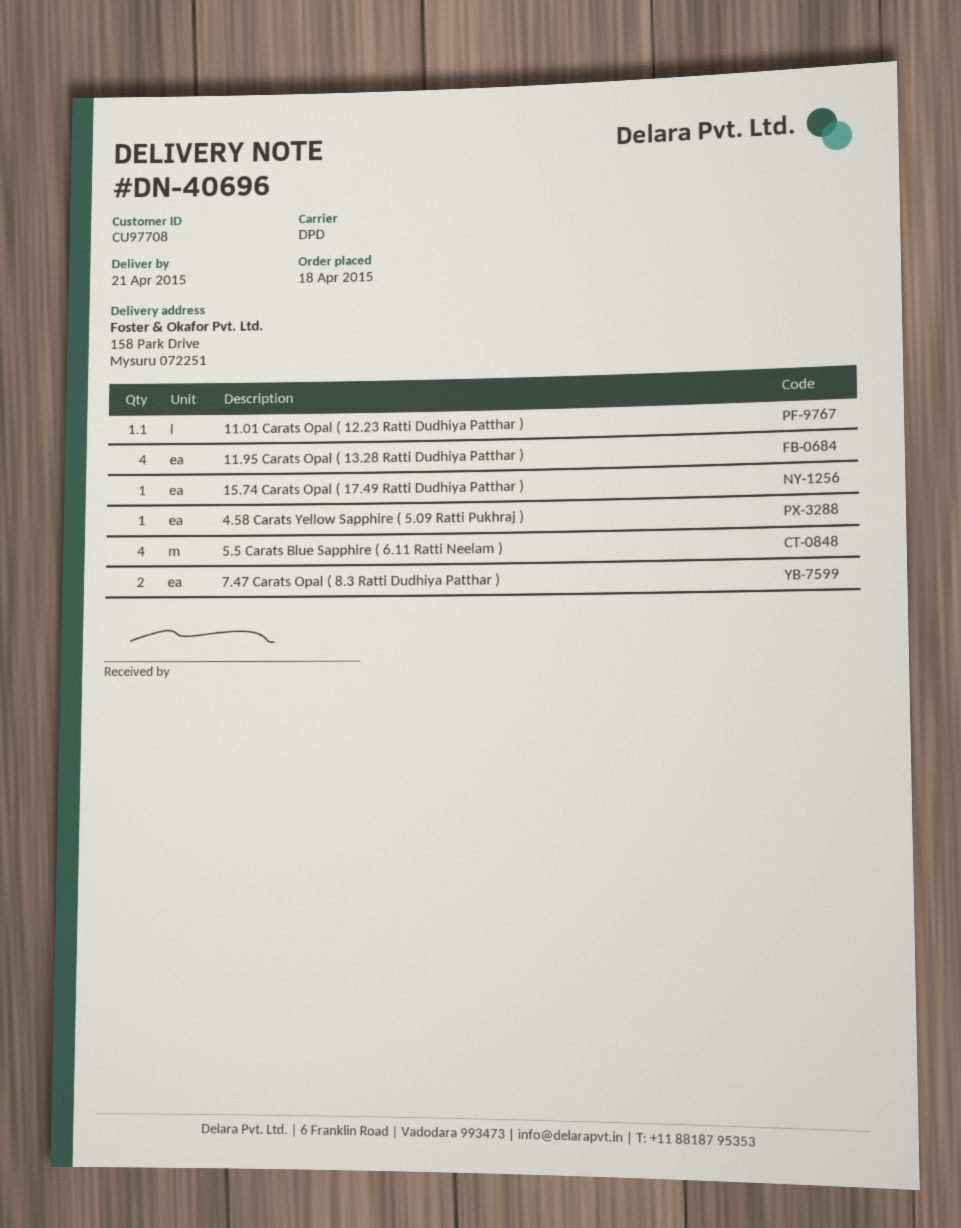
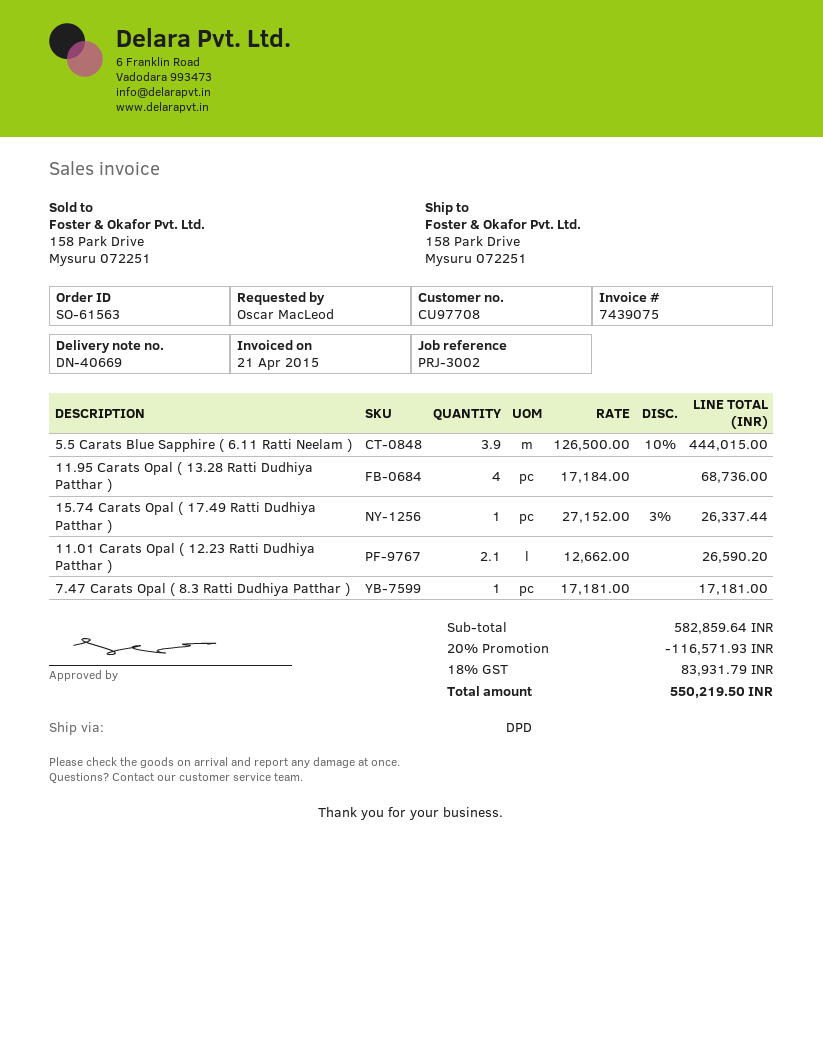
delivery note number: DN-40696 -> DN-40669
11.01 Carats Opal ( 12.23 Ratti Dudhiya Patthar ): 1.1 -> 2.1
4.58 Carats Yellow Sapphire ( 5.09 Ratti Pukhraj ): 1 -> none
5.5 Carats Blue Sapphire ( 6.11 Ratti Neelam ): 4 -> 3.9
7.47 Carats Opal ( 8.3 Ratti Dudhiya Patthar ): 2 -> 1

